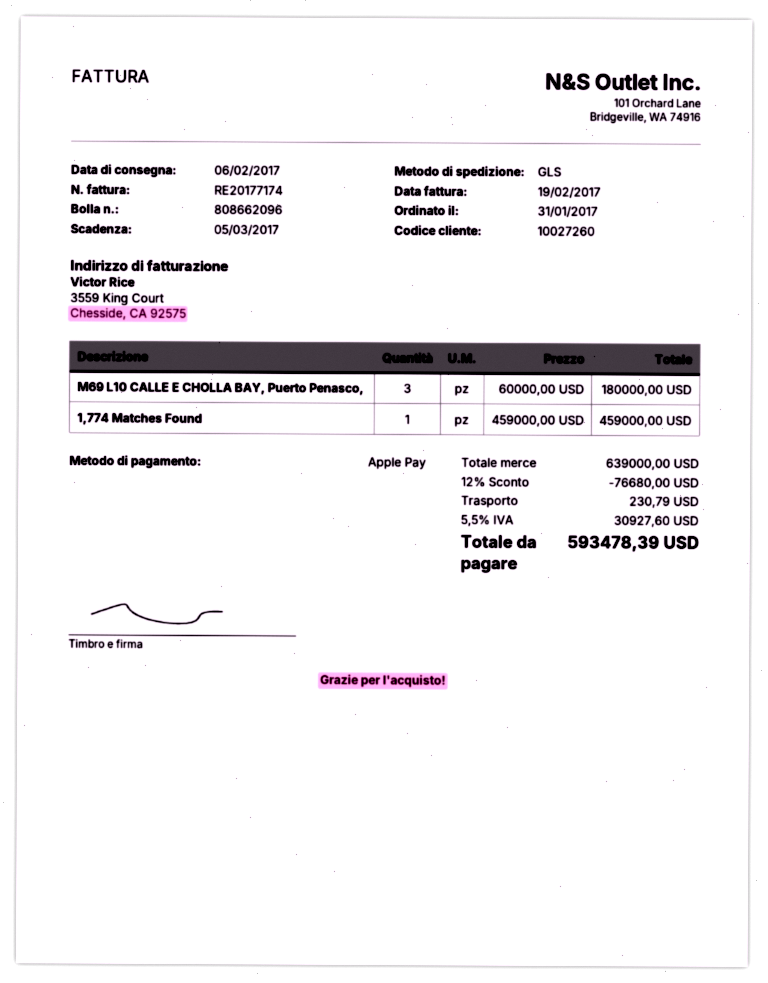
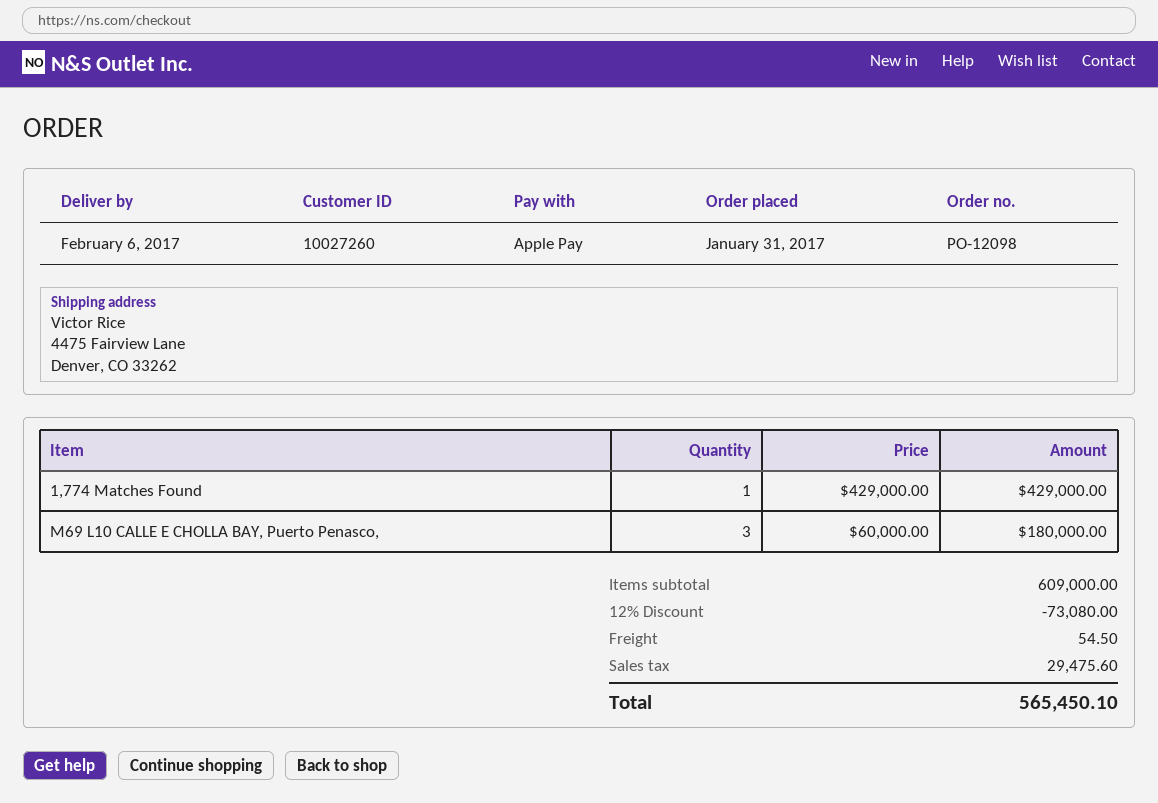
1,774 Matches Found: 1 x 459000.00 = 459000.00 -> 1 x 429000.00 = 429000.00
subtotal: 639000.00 -> 609000.00
discount: 12% = 76680.00 -> 12% = 73080.00
shipping: 230.79 -> 54.50
tax: 30927.60 -> 29475.60
total: 593478.39 -> 565450.10

